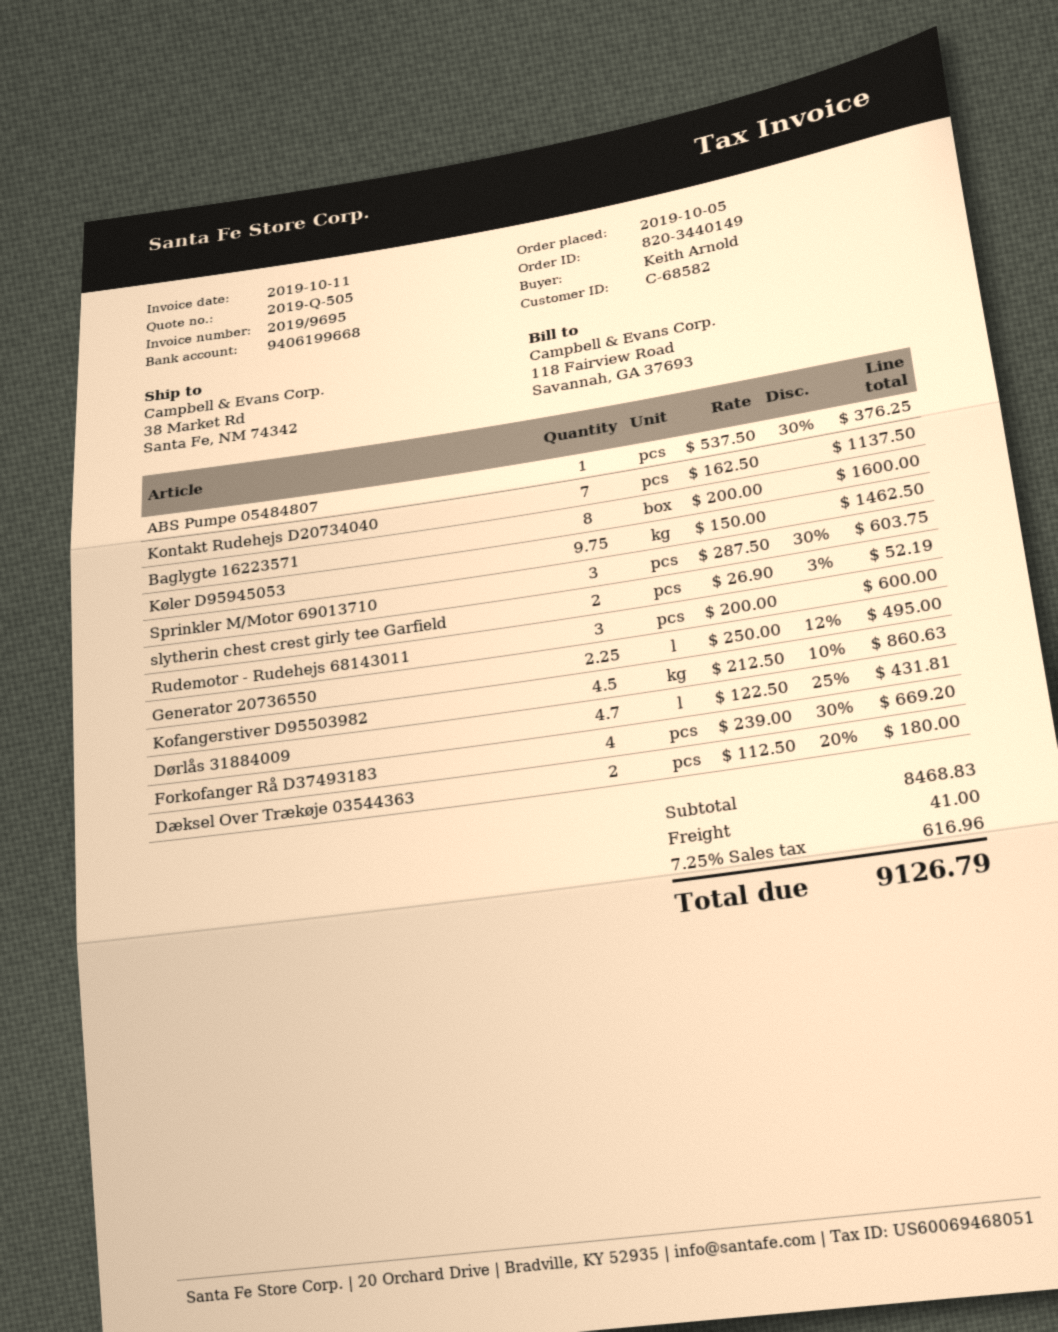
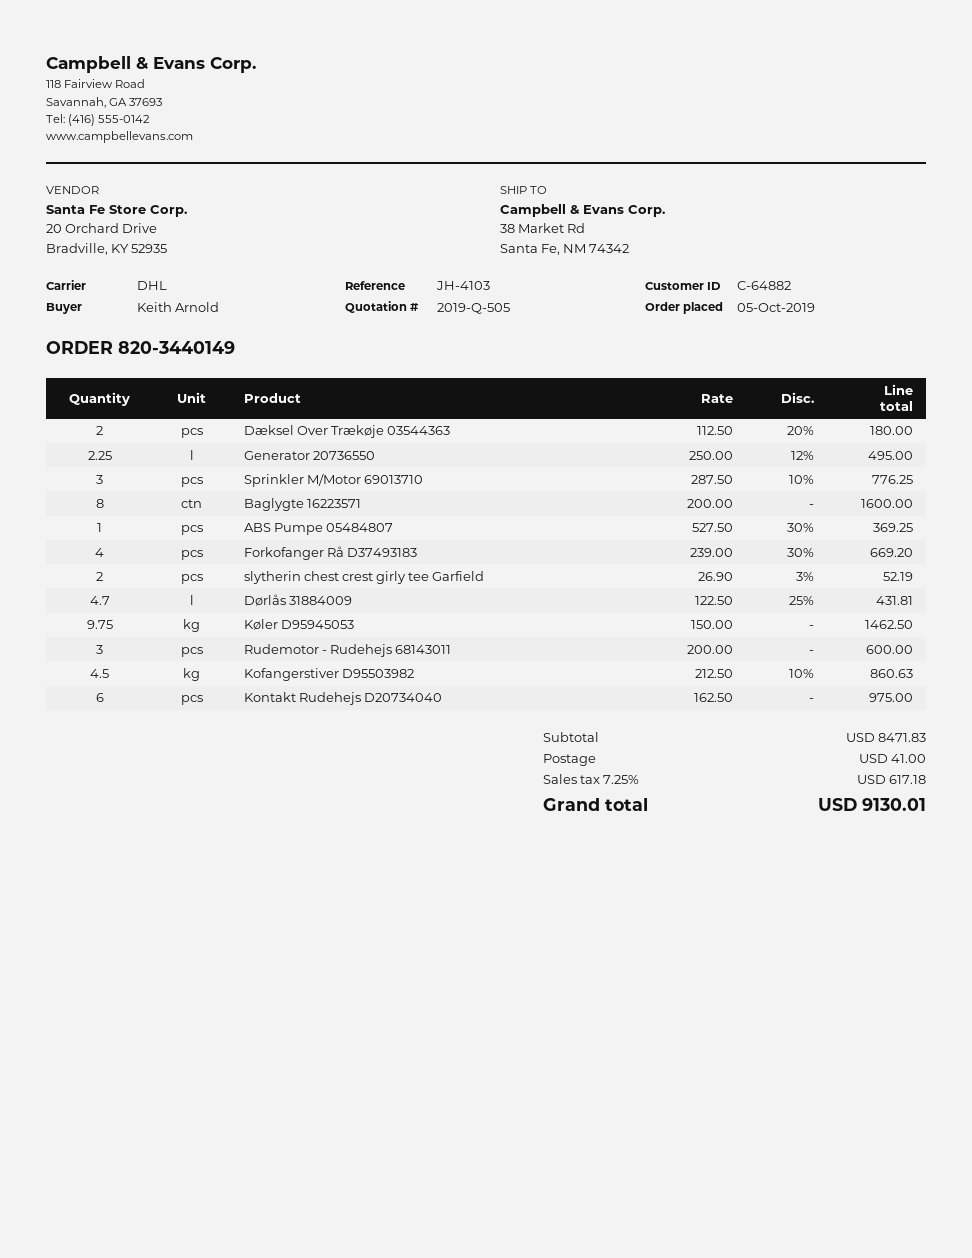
customer number: C-68582 -> C-64882
ABS Pumpe 05484807: 1 x 537.50 - 30% = 376.25 -> 1 x 527.50 - 30% = 369.25
Kontakt Rudehejs D20734040: 7 x 162.50 = 1137.50 -> 6 x 162.50 = 975.00
Sprinkler M/Motor 69013710: 3 x 287.50 - 30% = 603.75 -> 3 x 287.50 - 10% = 776.25
subtotal: 8468.83 -> 8471.83
tax: 7.25% = 616.96 -> 7.25% = 617.18
total: 9126.79 -> 9130.01

